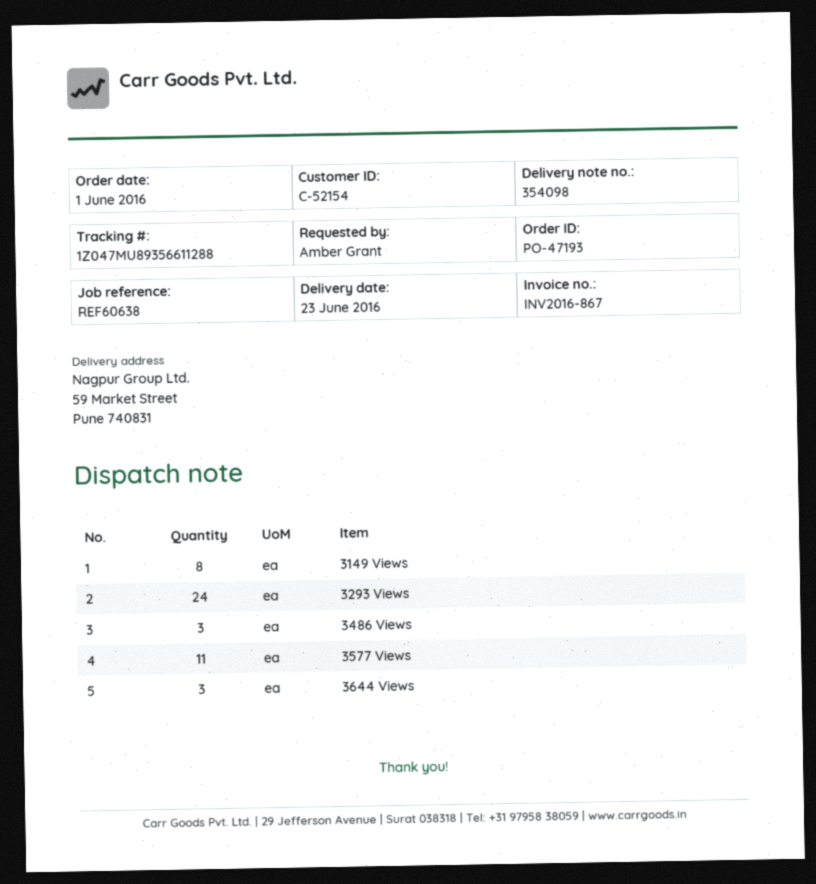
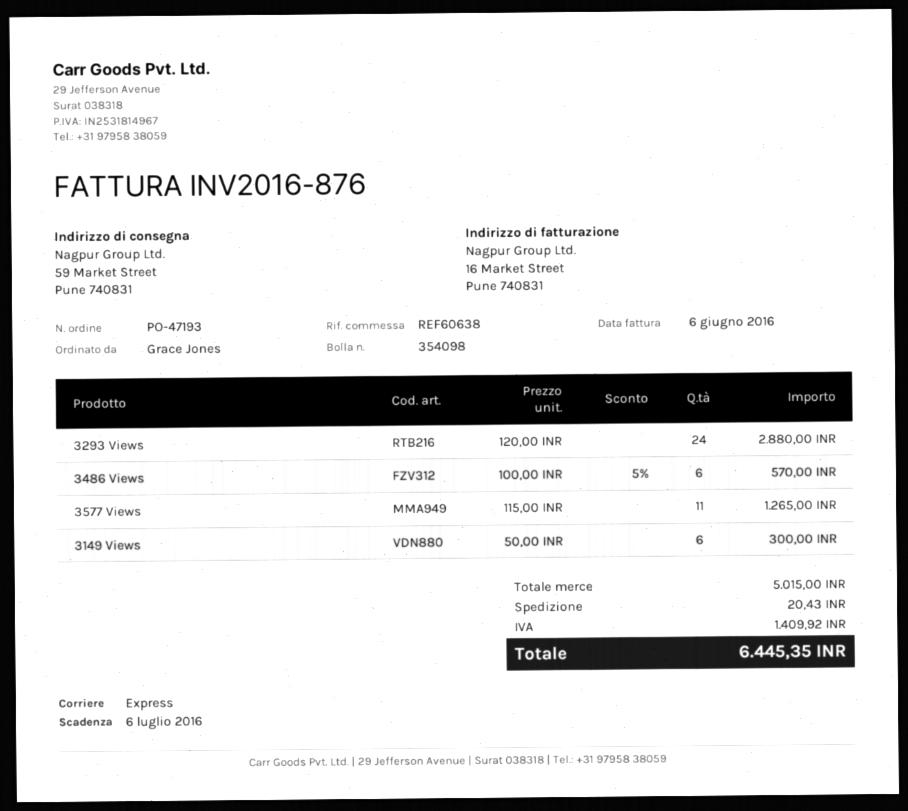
invoice number: INV2016-867 -> INV2016-876
ordered by: Amber Grant -> Grace Jones
3149 Views: 8 -> 6
3486 Views: 3 -> 6
3644 Views: 3 -> none

